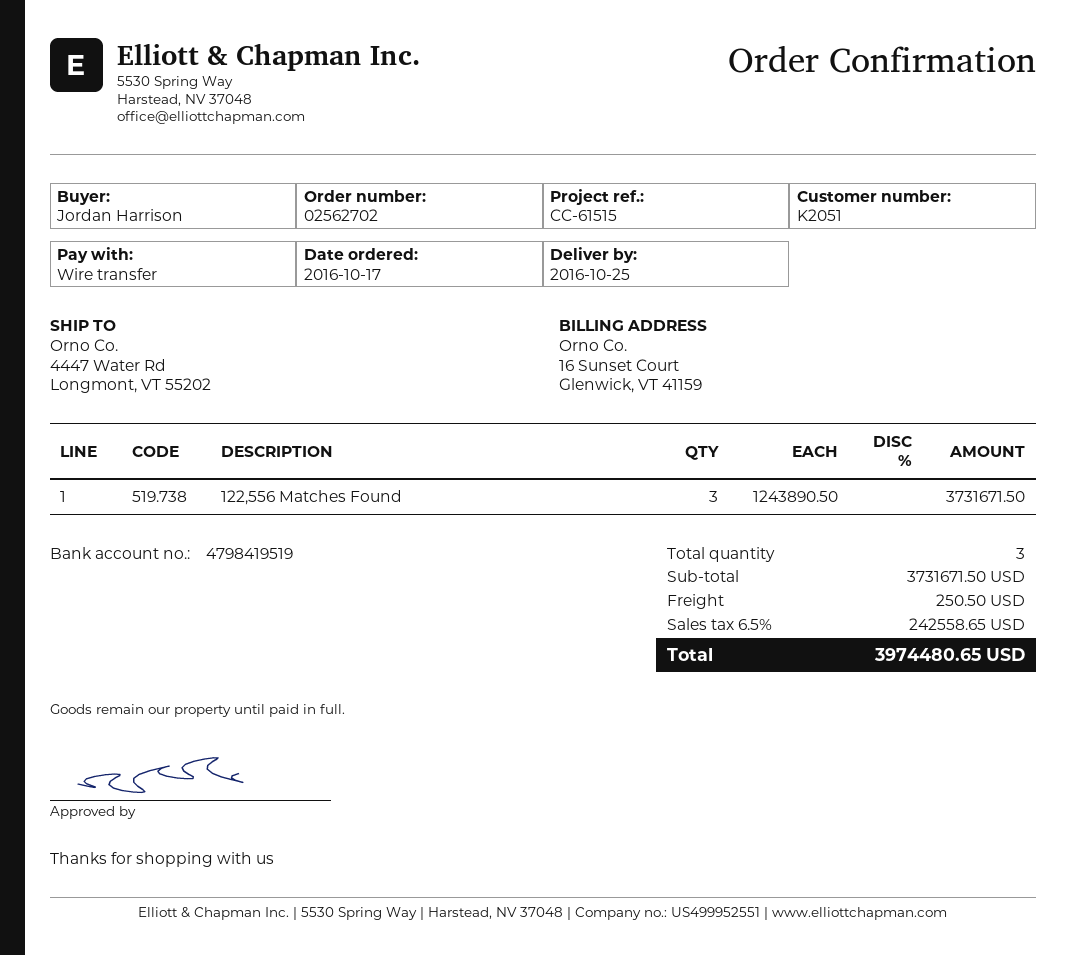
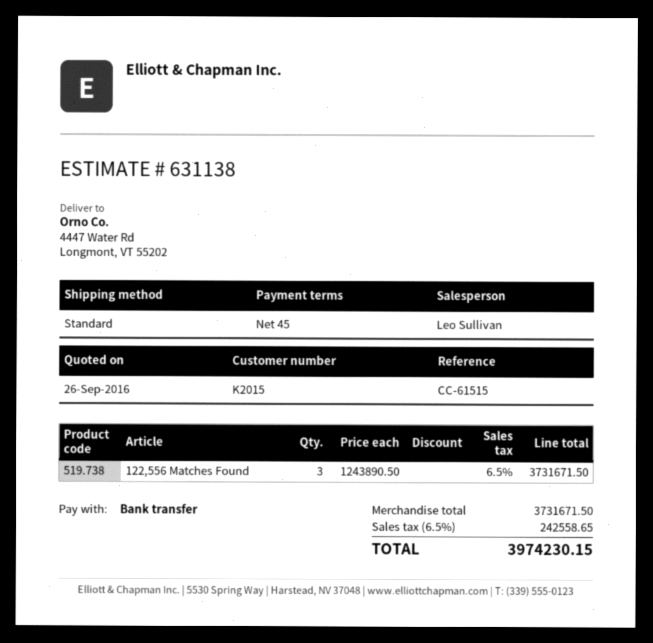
customer number: K2051 -> K2015
shipping: 250.50 -> none
total: 3974480.65 -> 3974230.15

